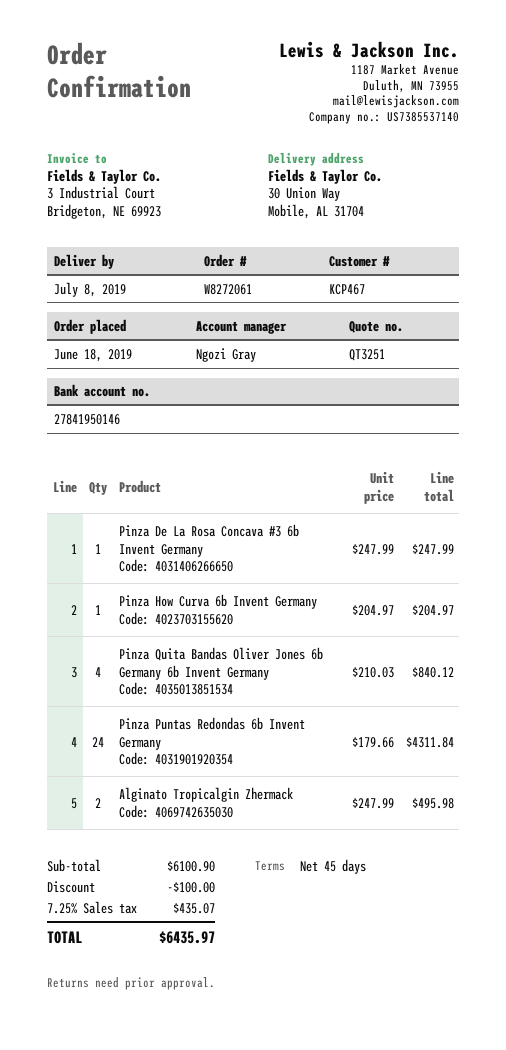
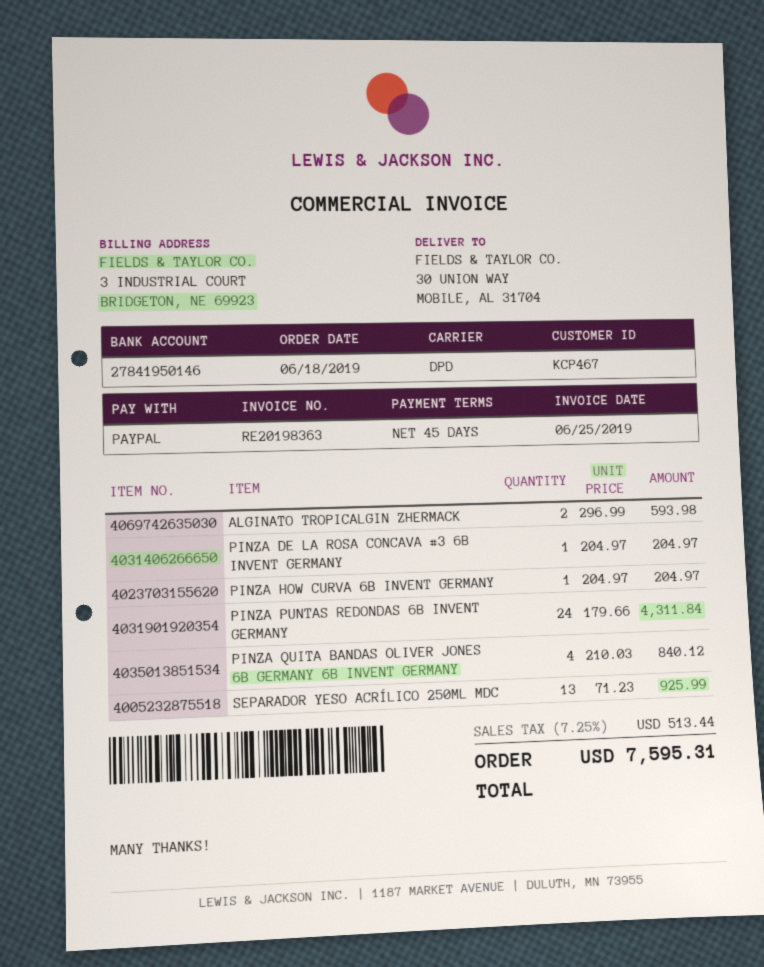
Pinza De La Rosa Concava #3 6b Invent Germany: 1 x 247.99 = 247.99 -> 1 x 204.97 = 204.97
Alginato Tropicalgin Zhermack: 2 x 247.99 = 495.98 -> 2 x 296.99 = 593.98
SEPARADOR YESO ACRÍLICO 250ML MDC: none -> 13 x 71.23 = 925.99
discount: 100.00 -> none
tax: 7.25% = 435.07 -> 7.25% = 513.44
total: 6435.97 -> 7595.31

